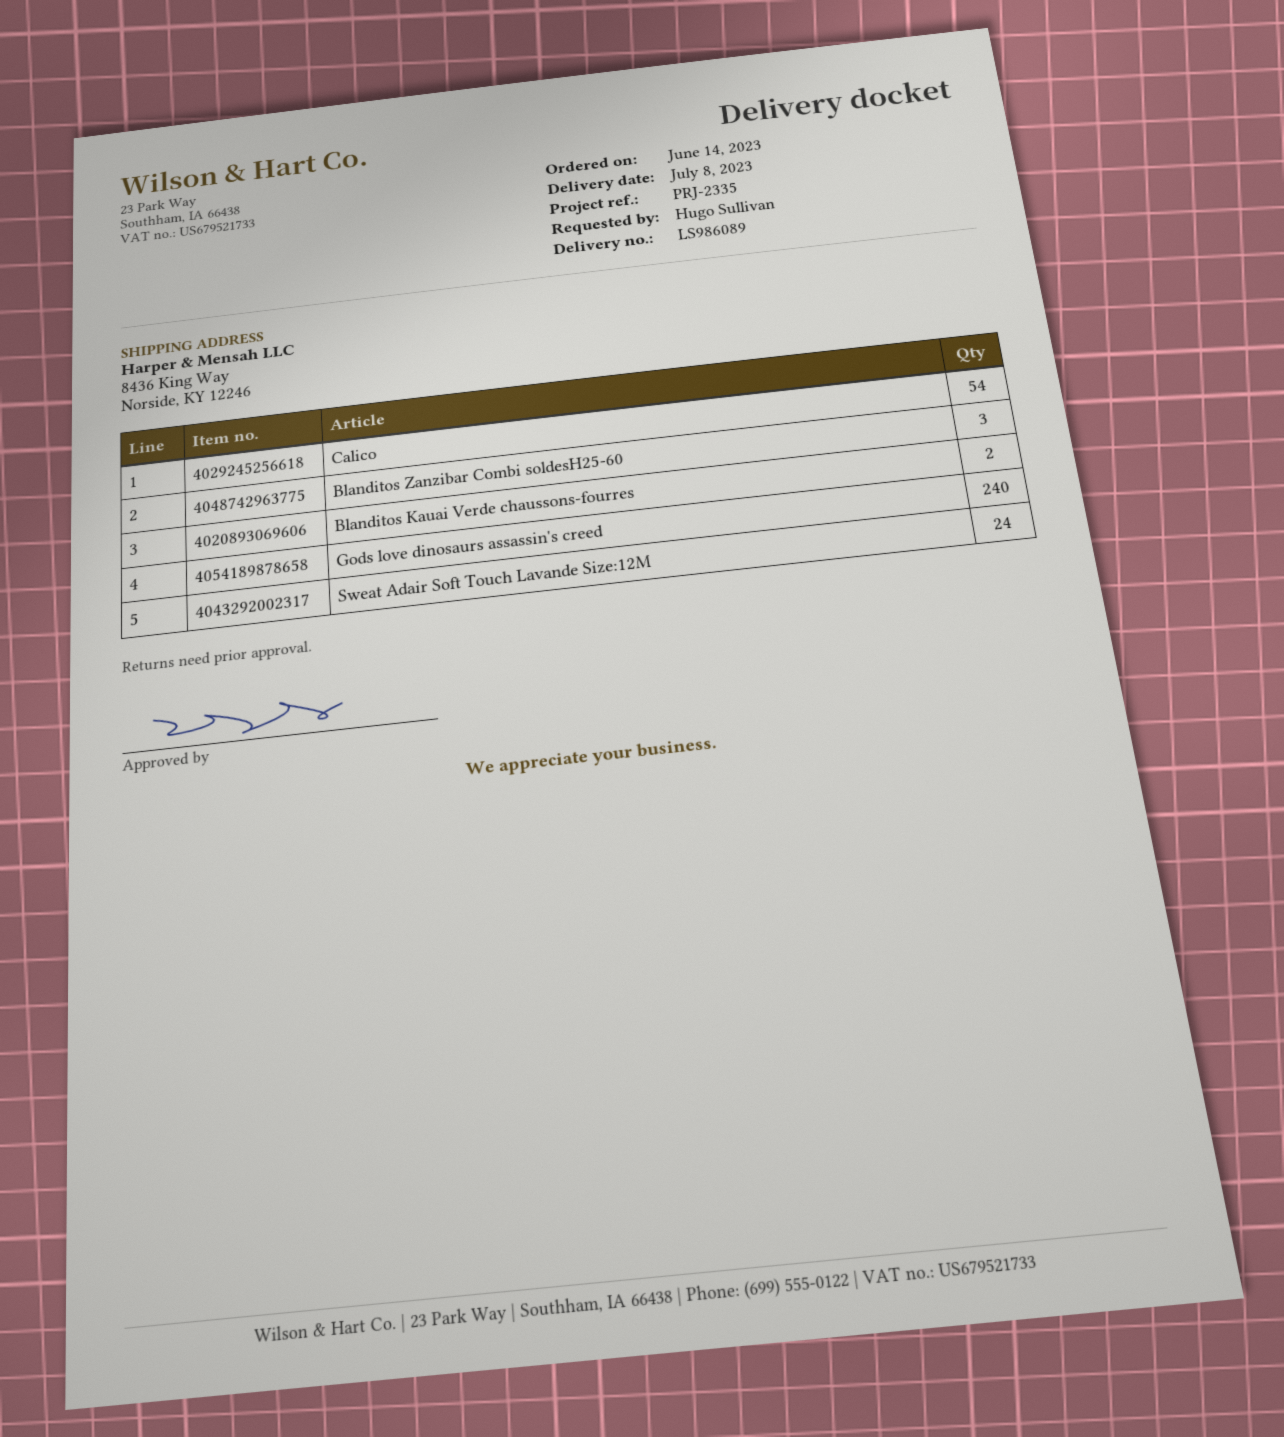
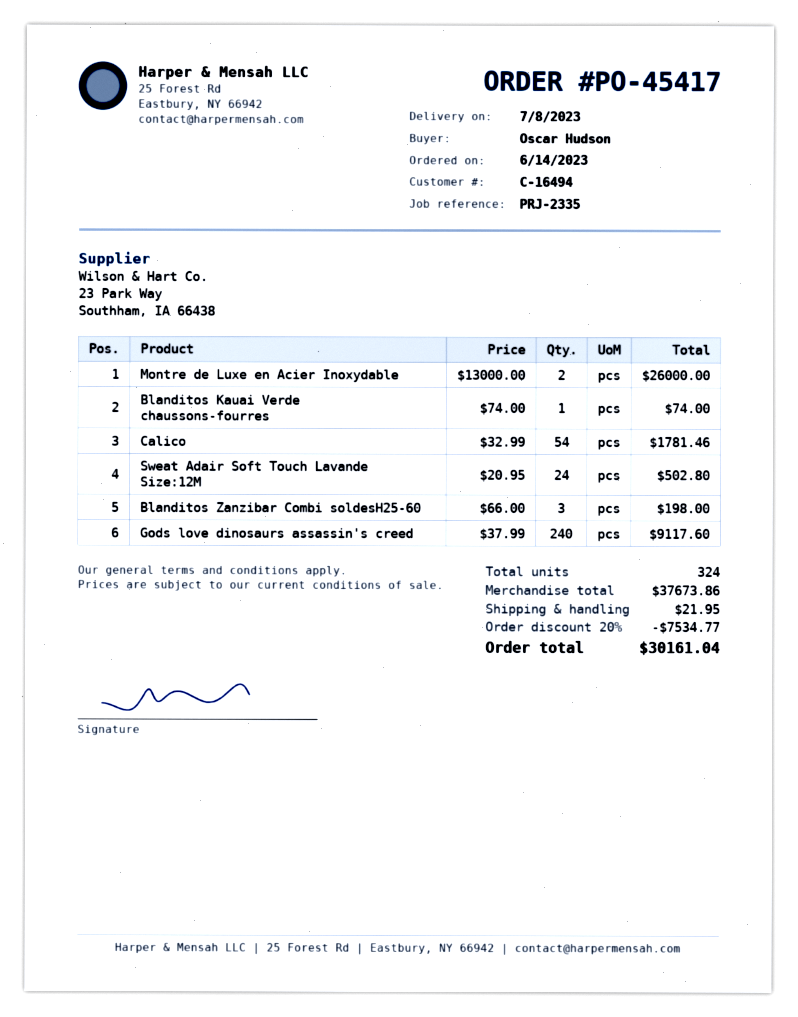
ordered by: Hugo Sullivan -> Oscar Hudson
Blanditos Kauai Verde chaussons-fourres: 2 -> 1
Montre de Luxe en Acier Inoxydable: none -> 2

